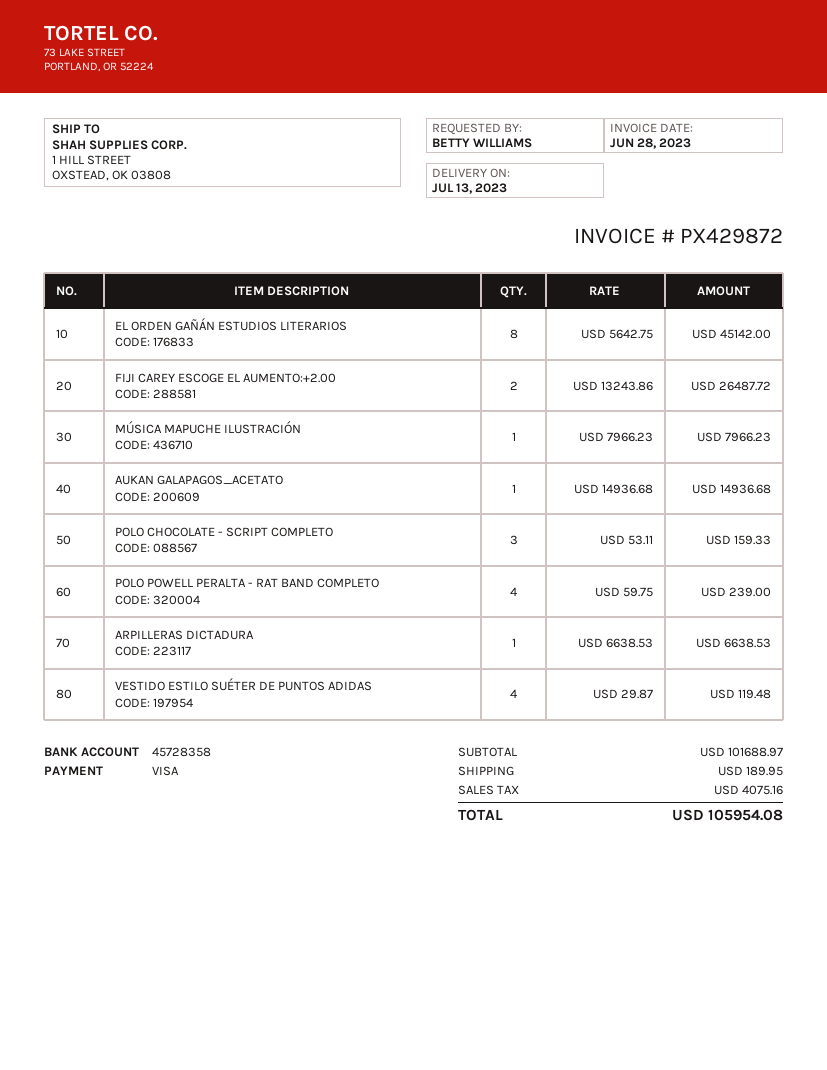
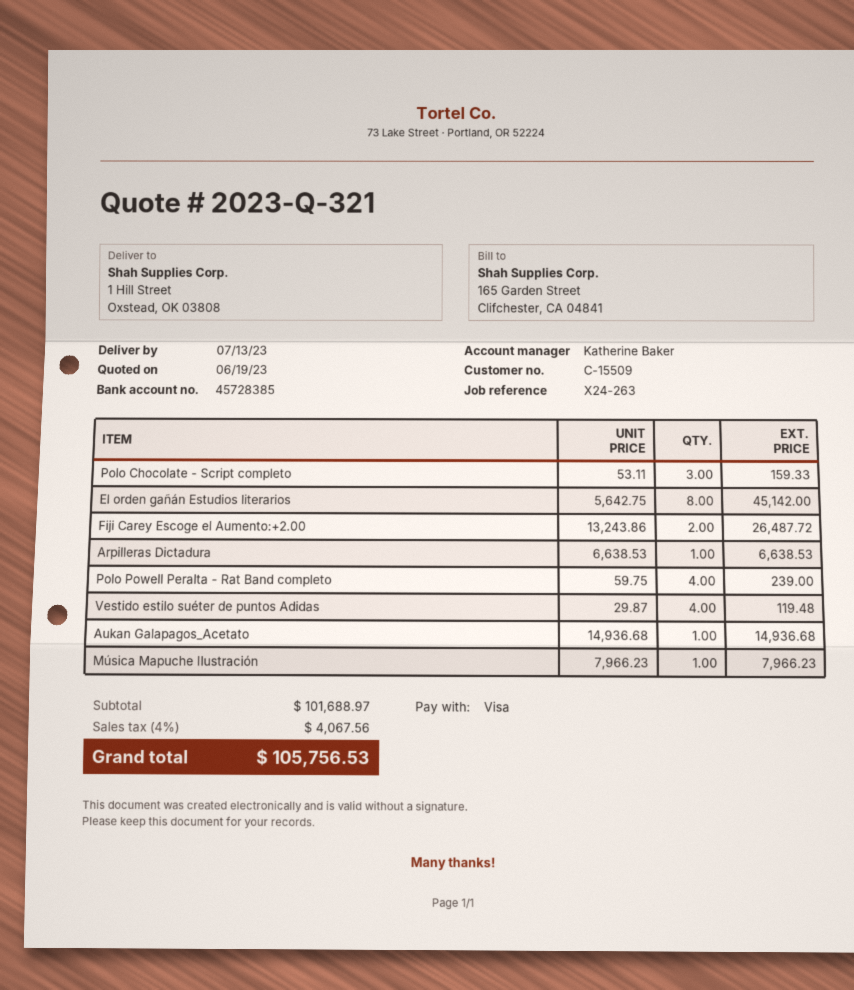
bank account: 45728358 -> 45728385
shipping: 189.95 -> none
tax: 4075.16 -> 4067.56
total: 105954.08 -> 105756.53

